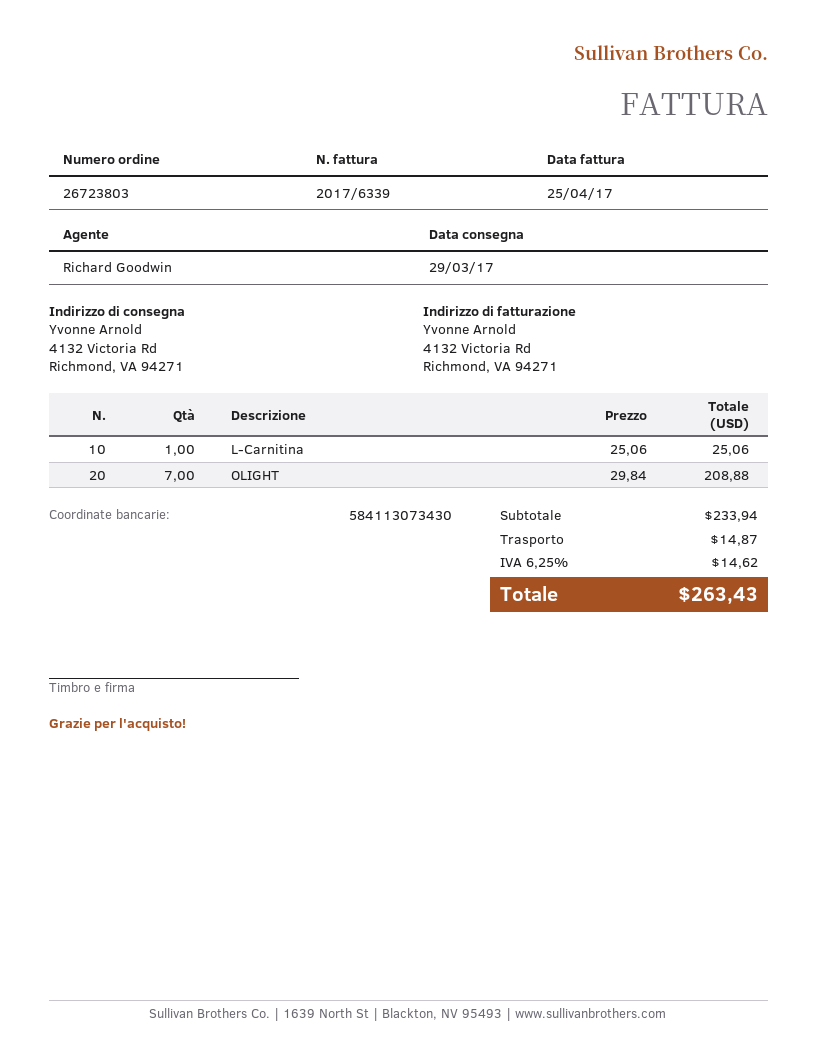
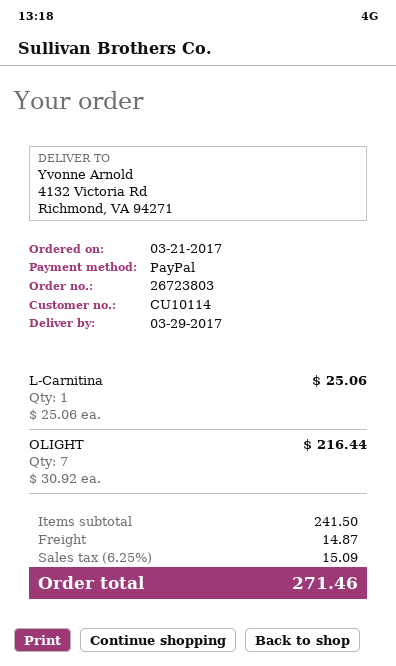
OLIGHT: 7 x 29.84 = 208.88 -> 7 x 30.92 = 216.44
subtotal: 233.94 -> 241.50
tax: 6.25% = 14.62 -> 6.25% = 15.09
total: 263.43 -> 271.46

